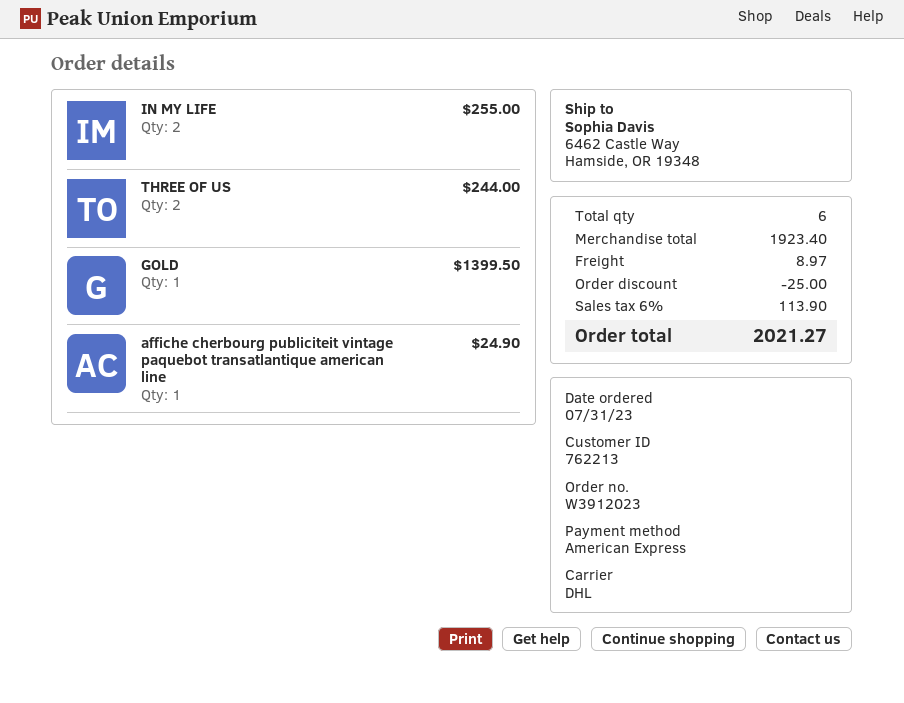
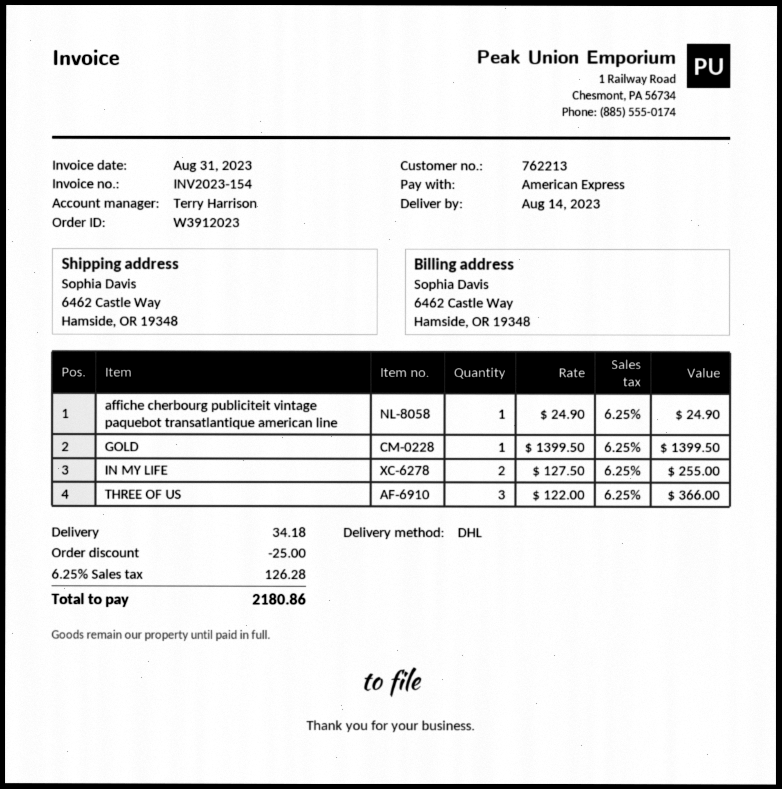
THREE OF US: 2 for 244.00 -> 3 for 366.00
shipping: 8.97 -> 34.18
tax: 6% = 113.90 -> 6.25% = 126.28
total: 2021.27 -> 2180.86

